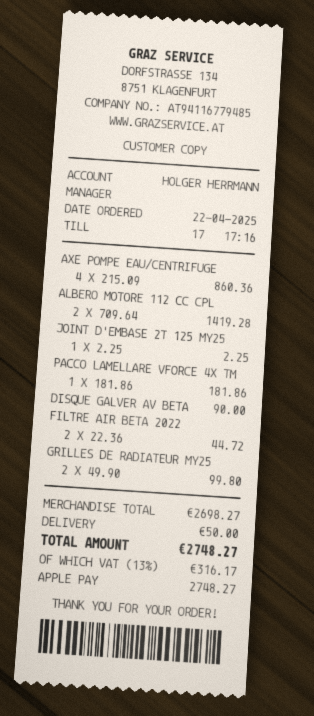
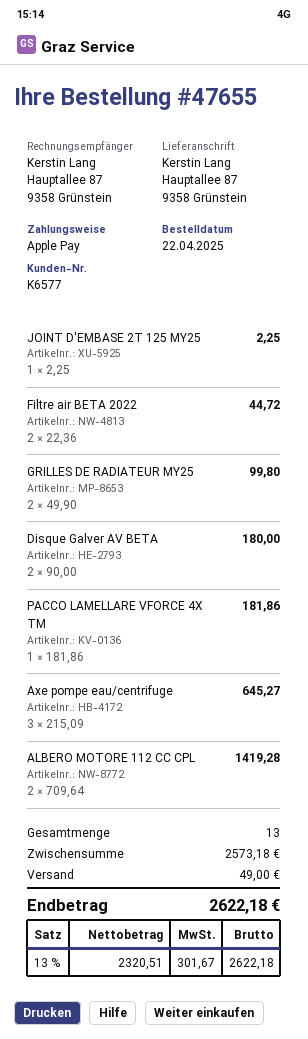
AXE POMPE EAU/CENTRIFUGE: 4 x 215.09 = 860.36 -> 3 x 215.09 = 645.27
DISQUE GALVER AV BETA: 1 x 90.00 = 90.00 -> 2 x 90.00 = 180.00
subtotal: 2698.27 -> 2573.18
shipping: 50.00 -> 49.00
tax: 13% = 316.17 -> 13% = 301.67
total: 2748.27 -> 2622.18

